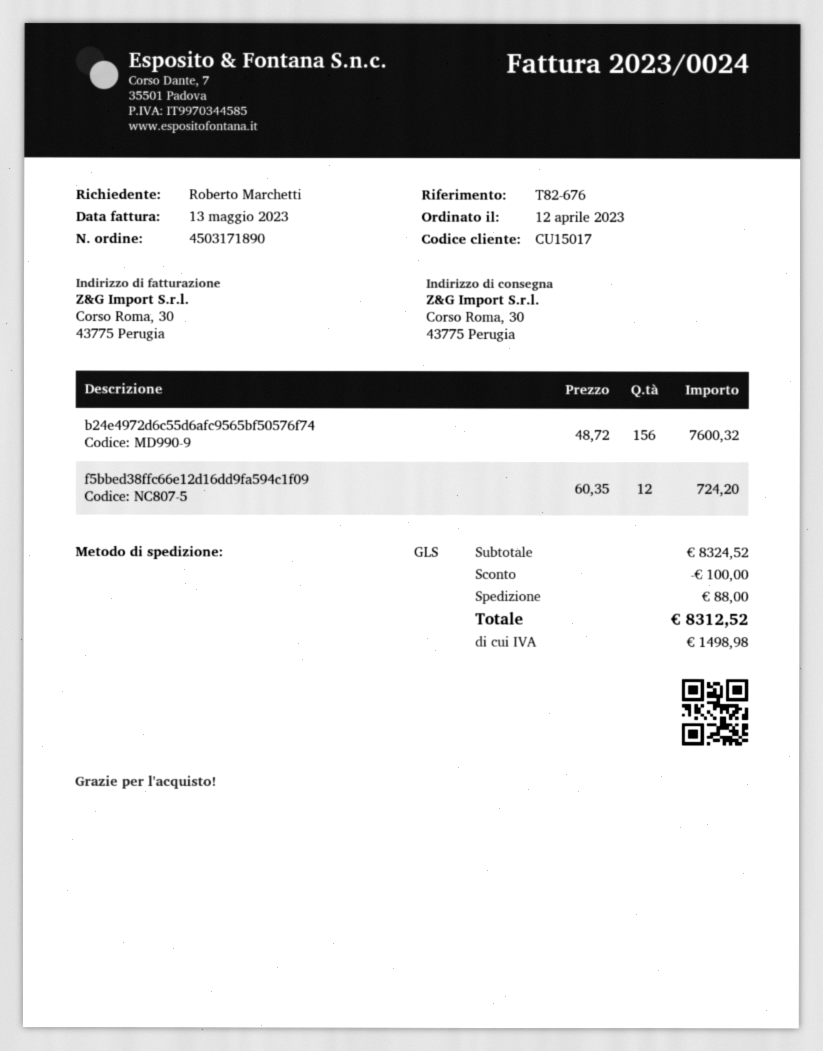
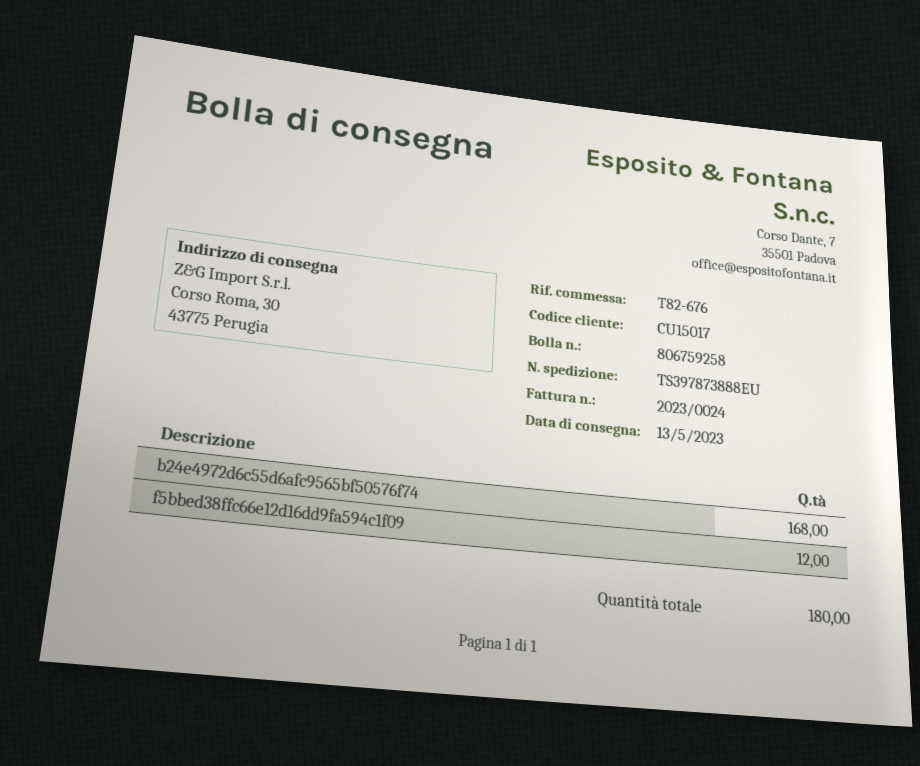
b24e4972d6c55d6afc9565bf50576f74: 156 -> 168

